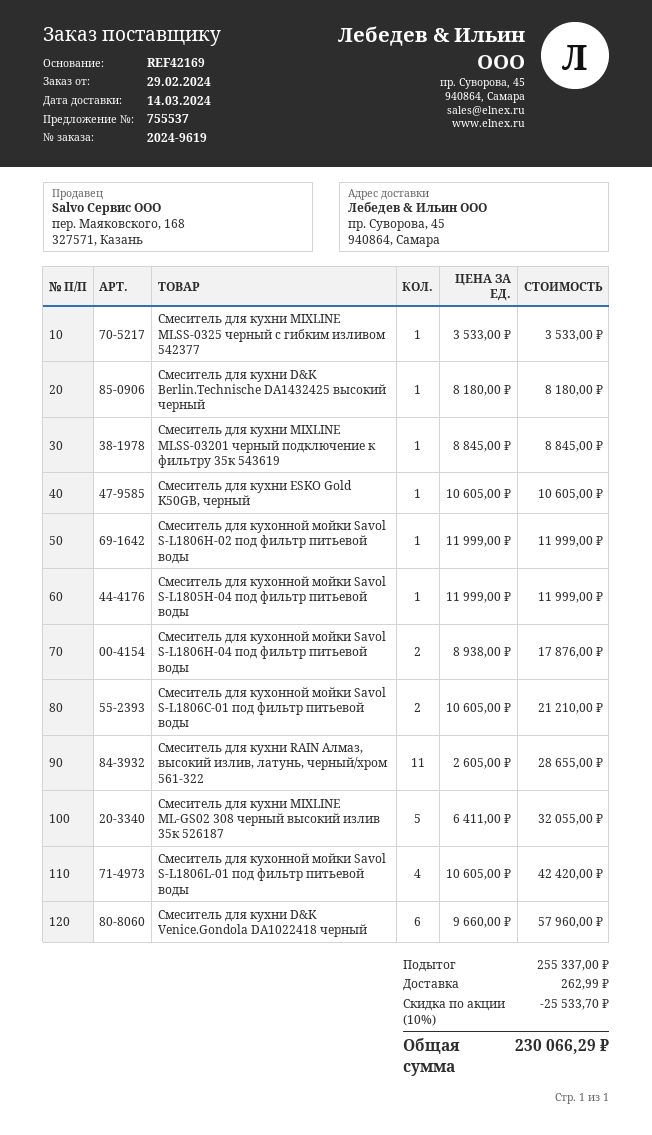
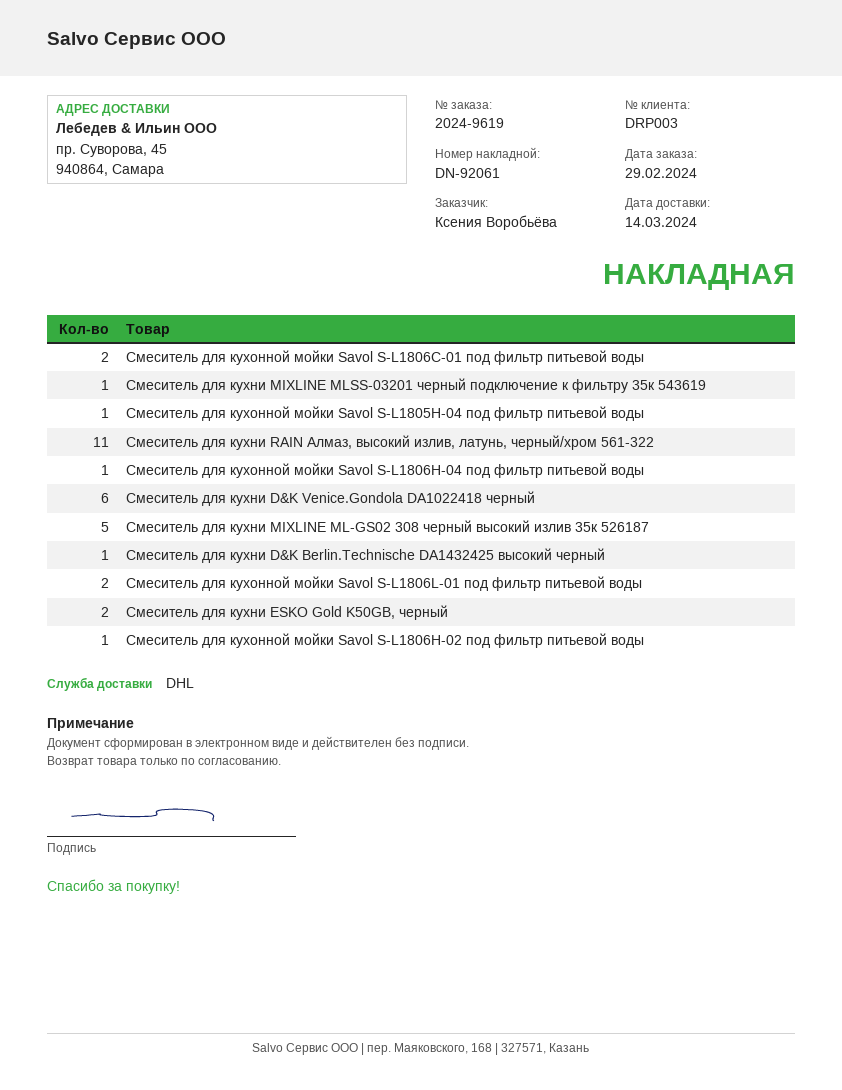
Смеситель для кухни MIXLINE MLSS-0325 черный с гибким изливом 542377: 1 -> none
Смеситель для кухни ESKO Gold K50GB, черный: 1 -> 2
Смеситель для кухонной мойки Savol S-L1806H-04 под фильтр питьевой воды: 2 -> 1
Смеситель для кухонной мойки Savol S-L1806L-01 под фильтр питьевой воды: 4 -> 2

